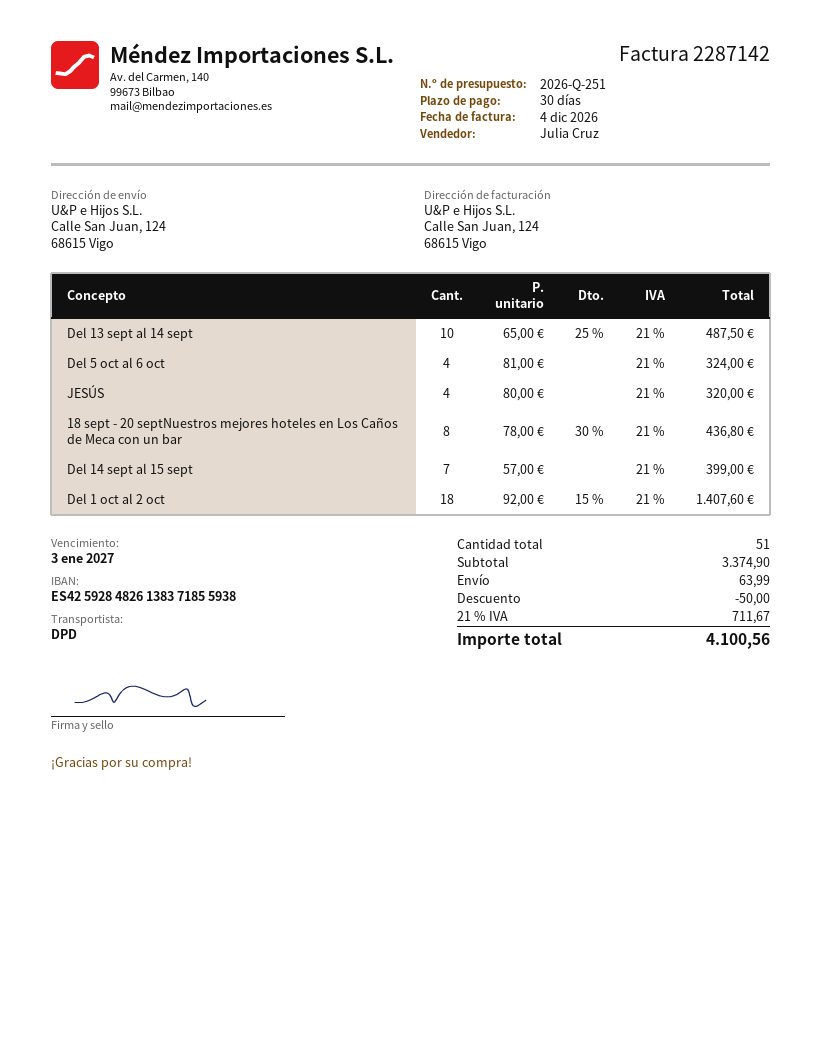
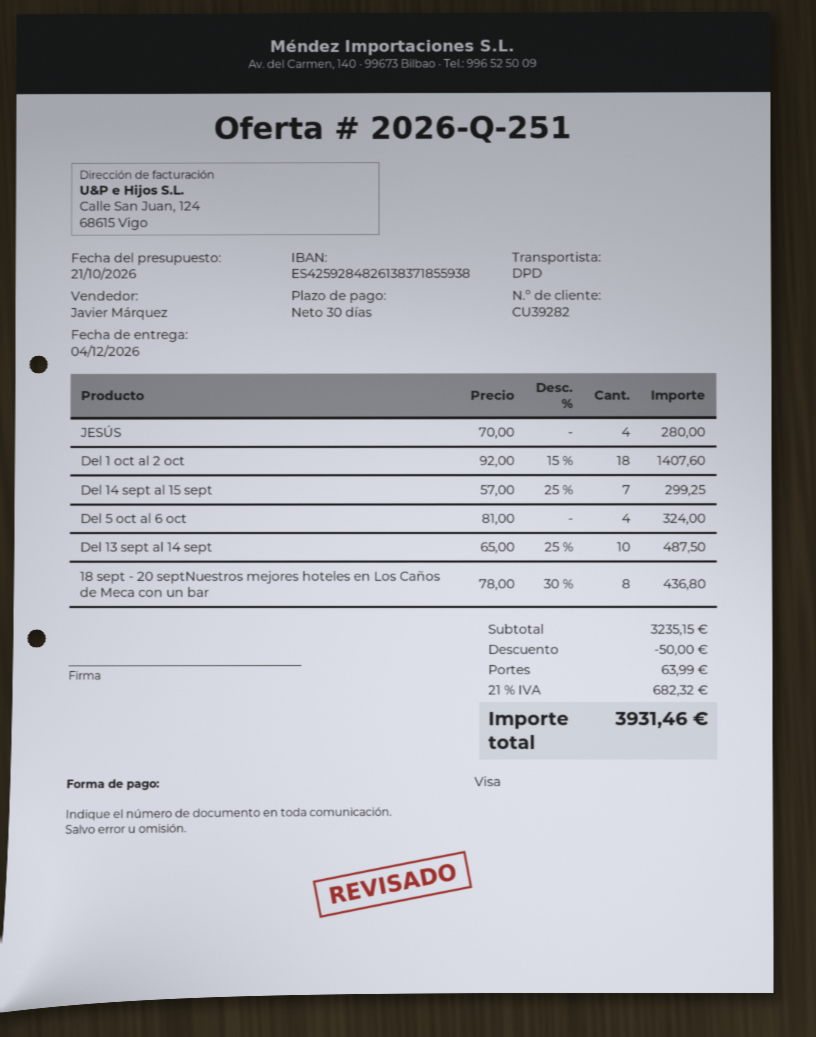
sales rep: Julia Cruz -> Javier Márquez
JESÚS: 4 x 80.00 = 320.00 -> 4 x 70.00 = 280.00
Del 14 sept al 15 sept: 7 x 57.00 = 399.00 -> 7 x 57.00 - 25% = 299.25
subtotal: 3374.90 -> 3235.15
tax: 21% = 711.67 -> 21% = 682.32
total: 4100.56 -> 3931.46

